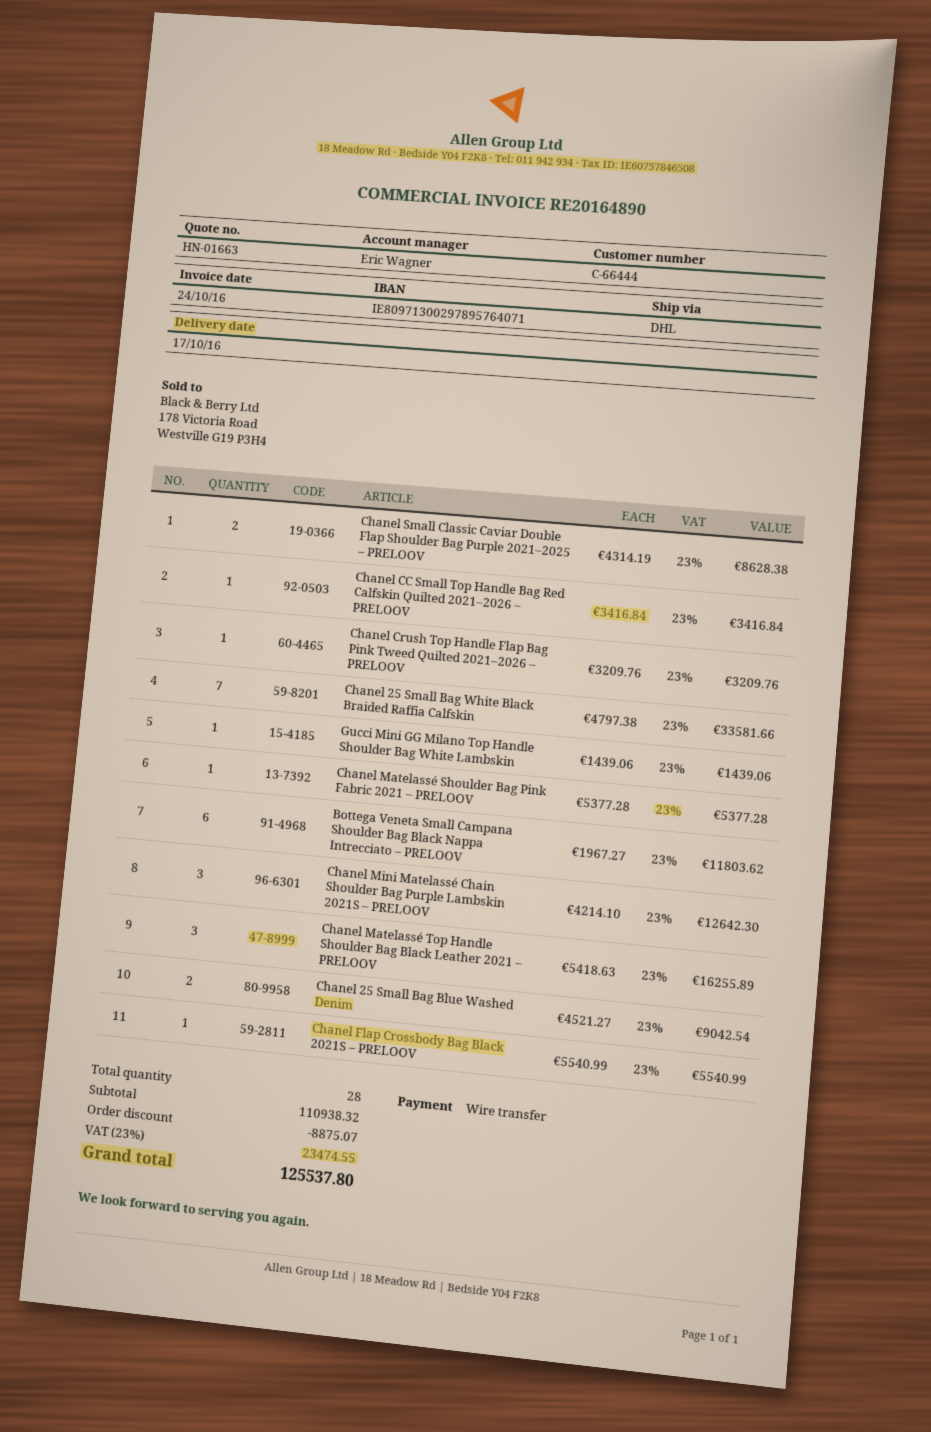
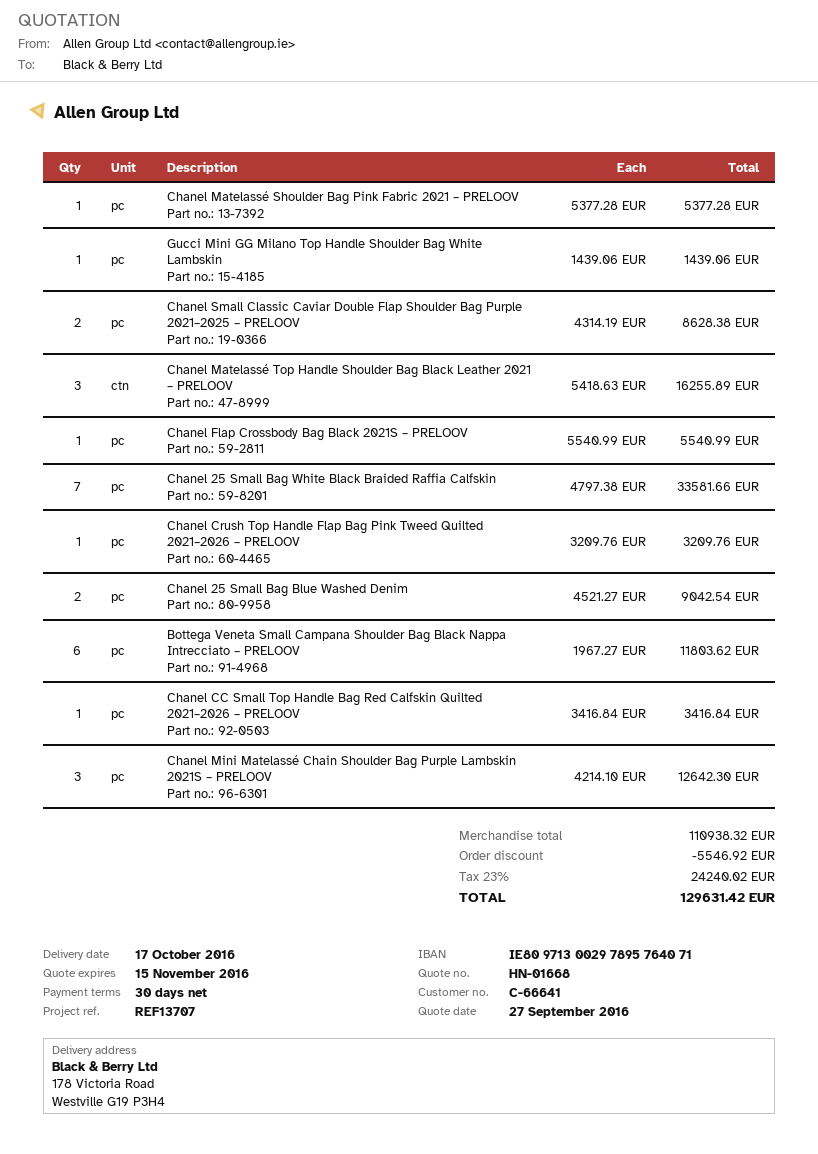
quote number: HN-01663 -> HN-01668
customer number: C-66444 -> C-66641
discount: 8875.07 -> 5546.92
tax: 23% = 23474.55 -> 23% = 24240.02
total: 125537.80 -> 129631.42

